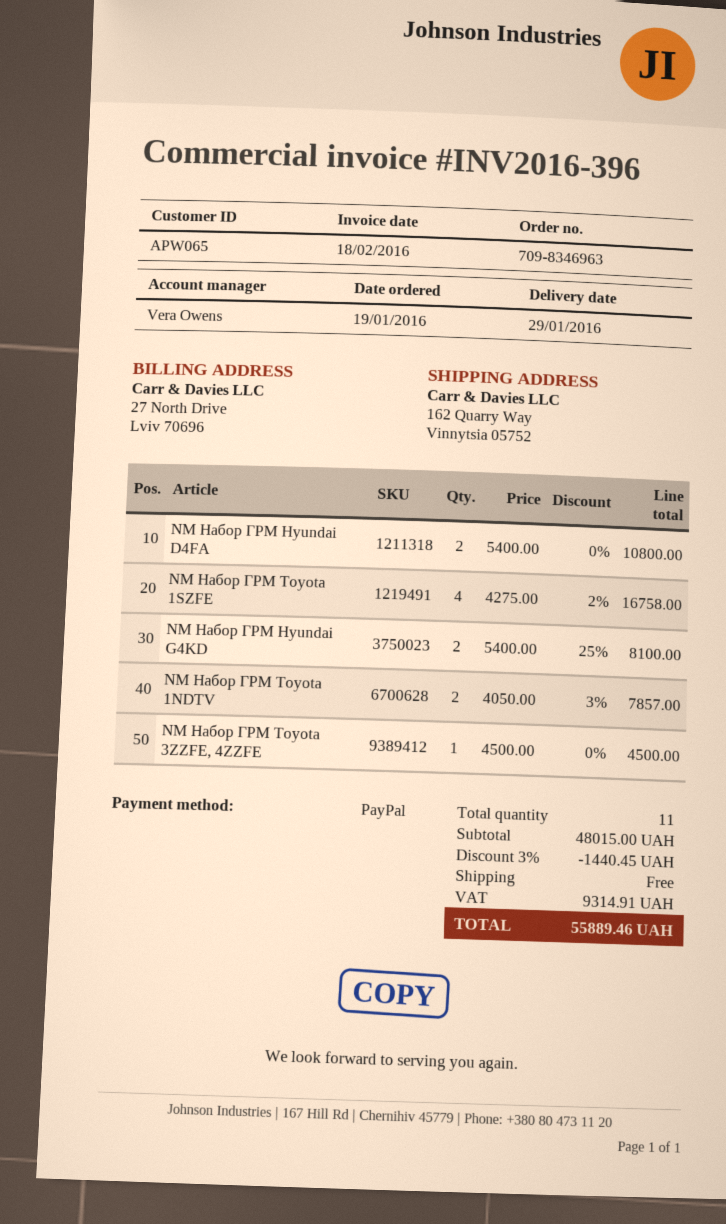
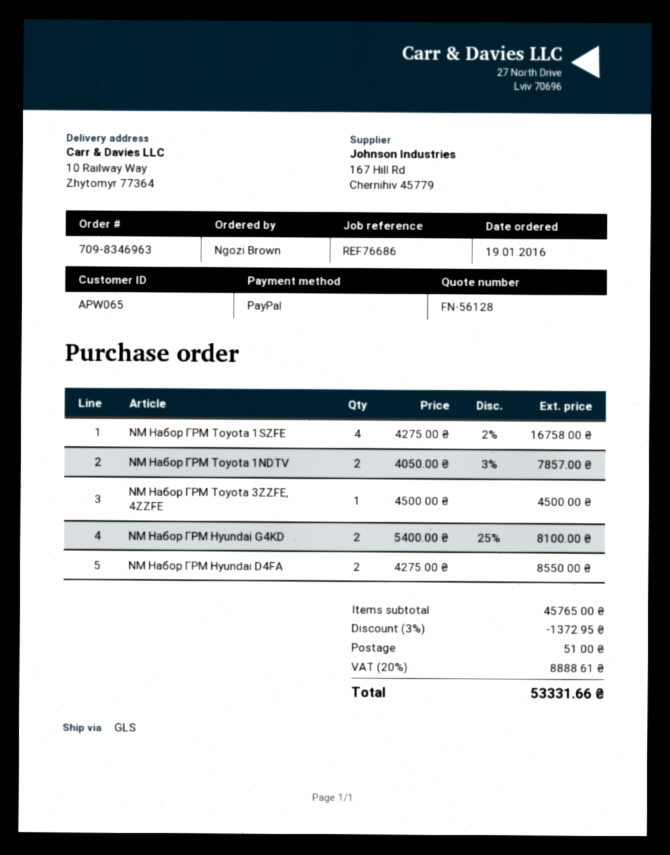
ship to: 162 Quarry Way, Vinnytsia 05752 -> 10 Railway Way, Zhytomyr 77364
NM Набор ГРМ Hyundai D4FA: 2 x 5400.00 = 10800.00 -> 2 x 4275.00 = 8550.00
subtotal: 48015.00 -> 45765.00
discount: 3% = 1440.45 -> 3% = 1372.95
shipping: 0.00 -> 51.00
tax: 9314.91 -> 8888.61
total: 55889.46 -> 53331.66

